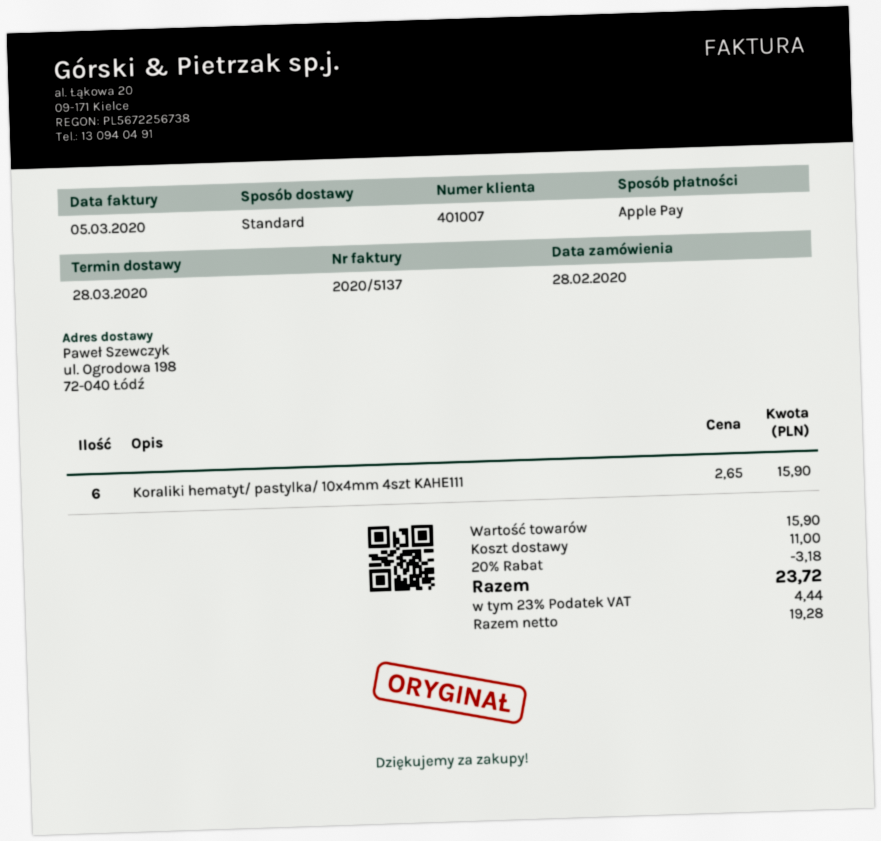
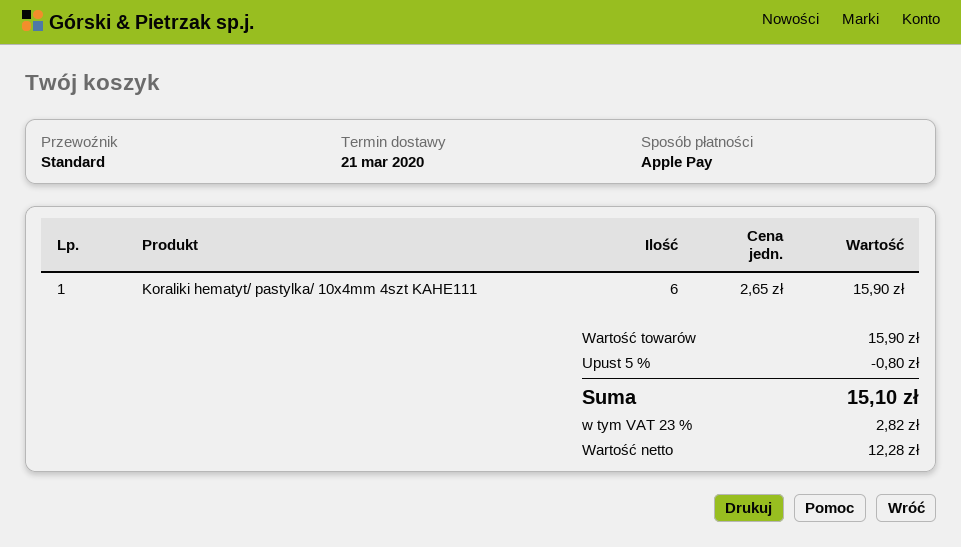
delivery date: 2020-03-28 -> 2020-03-21
discount: 20% = 3.18 -> 5% = 0.80
shipping: 11.00 -> none
net: 19.28 -> 12.28
tax: 23% = 4.44 -> 23% = 2.82
total: 23.72 -> 15.10

